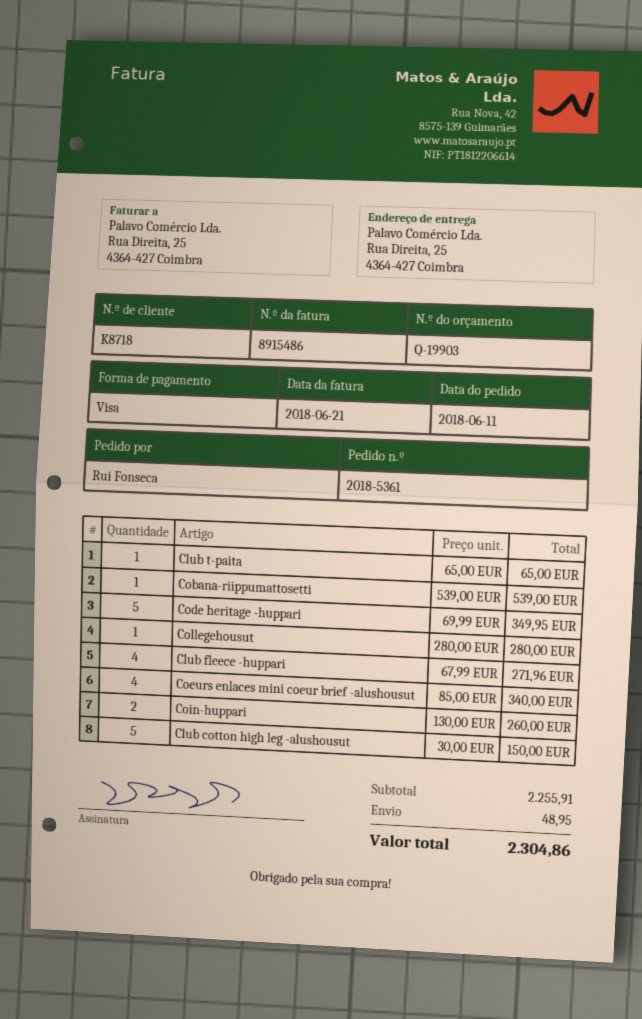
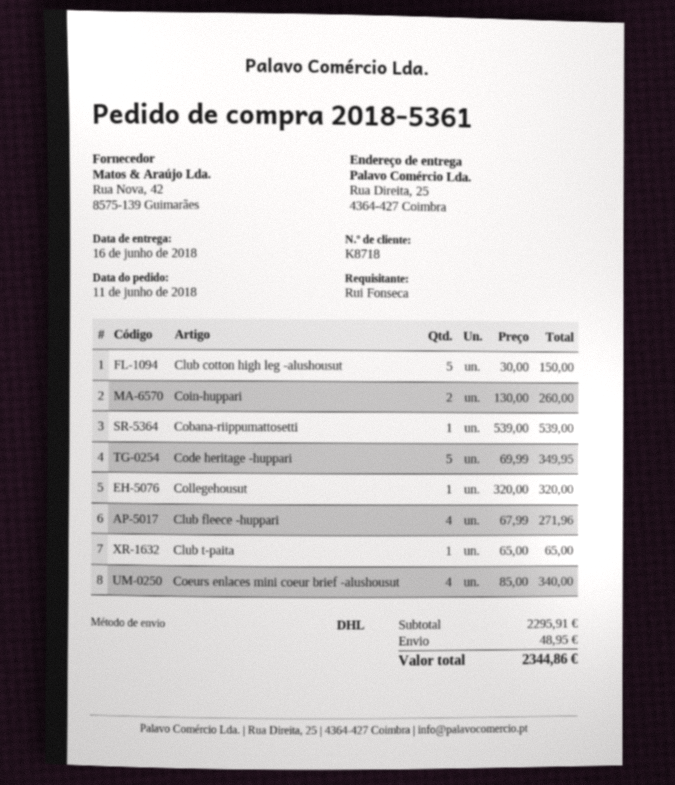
Collegehousut: 1 x 280.00 = 280.00 -> 1 x 320.00 = 320.00
subtotal: 2255.91 -> 2295.91
total: 2304.86 -> 2344.86

